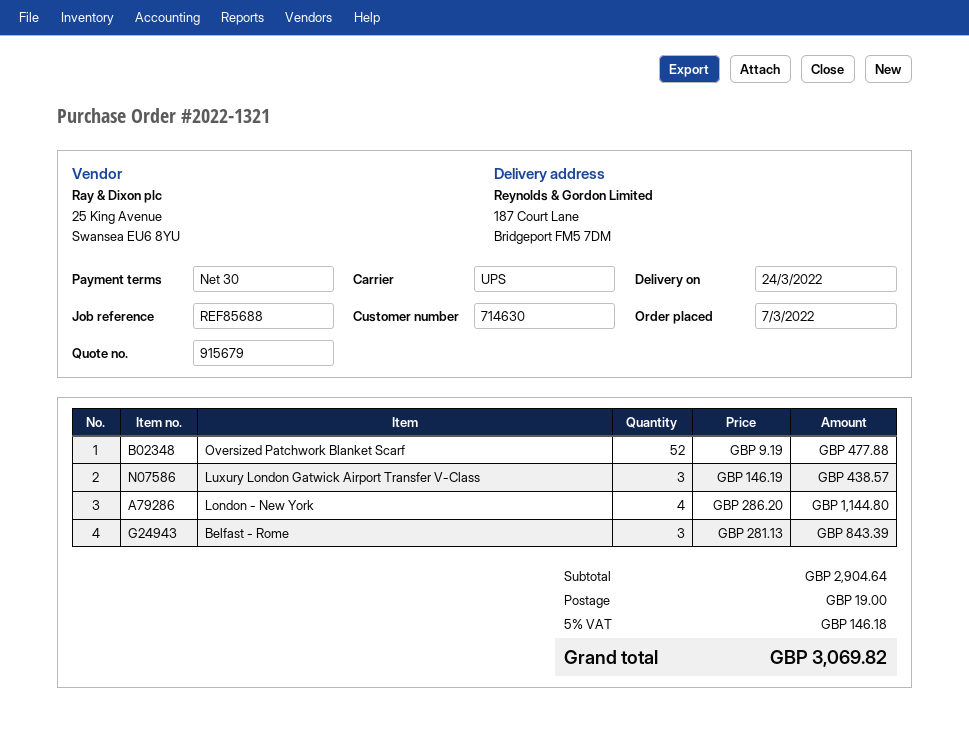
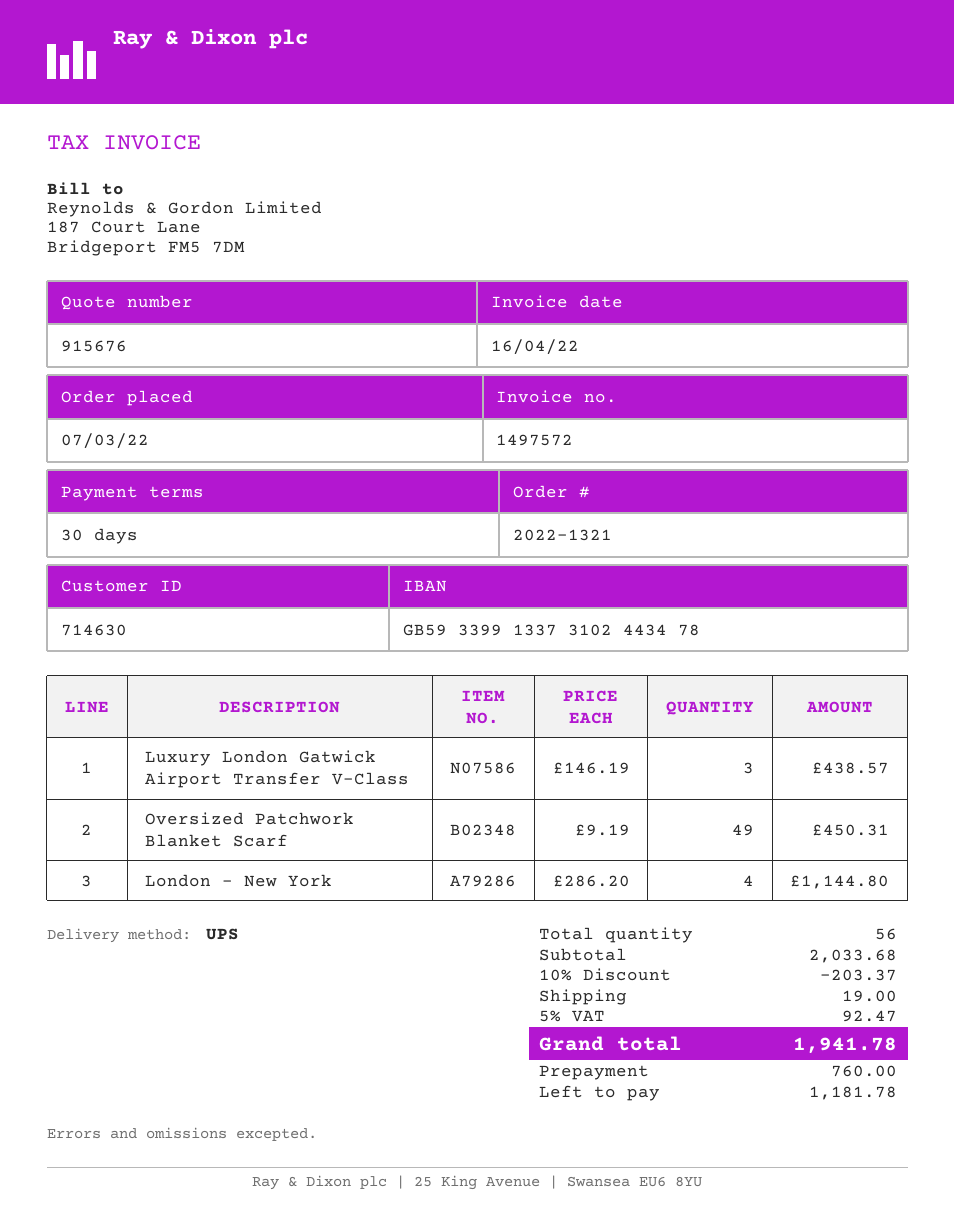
quote number: 915679 -> 915676
Oversized Patchwork Blanket Scarf: 52 x 9.19 = 477.88 -> 49 x 9.19 = 450.31
Belfast - Rome: 3 x 281.13 = 843.39 -> none
subtotal: 2904.64 -> 2033.68
discount: none -> 10% = 203.37
tax: 5% = 146.18 -> 5% = 92.47
total: 3069.82 -> 1941.78

